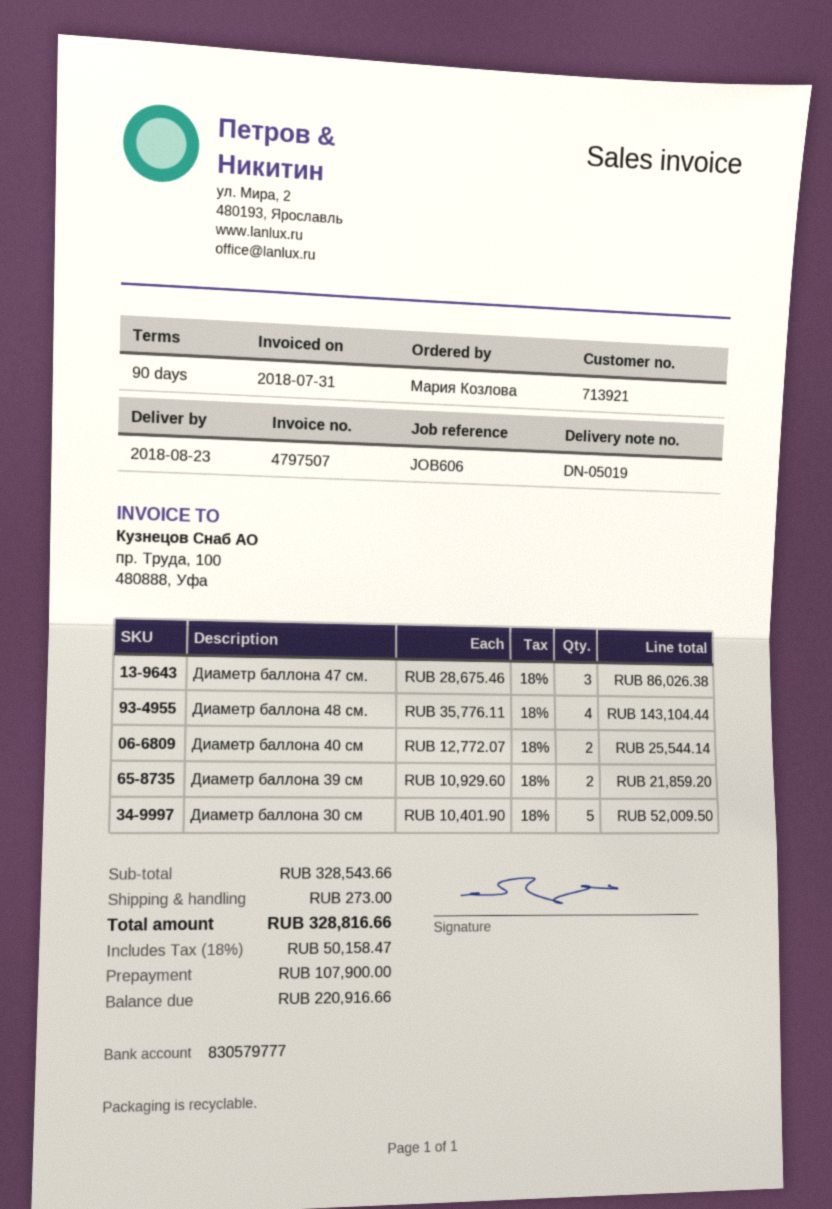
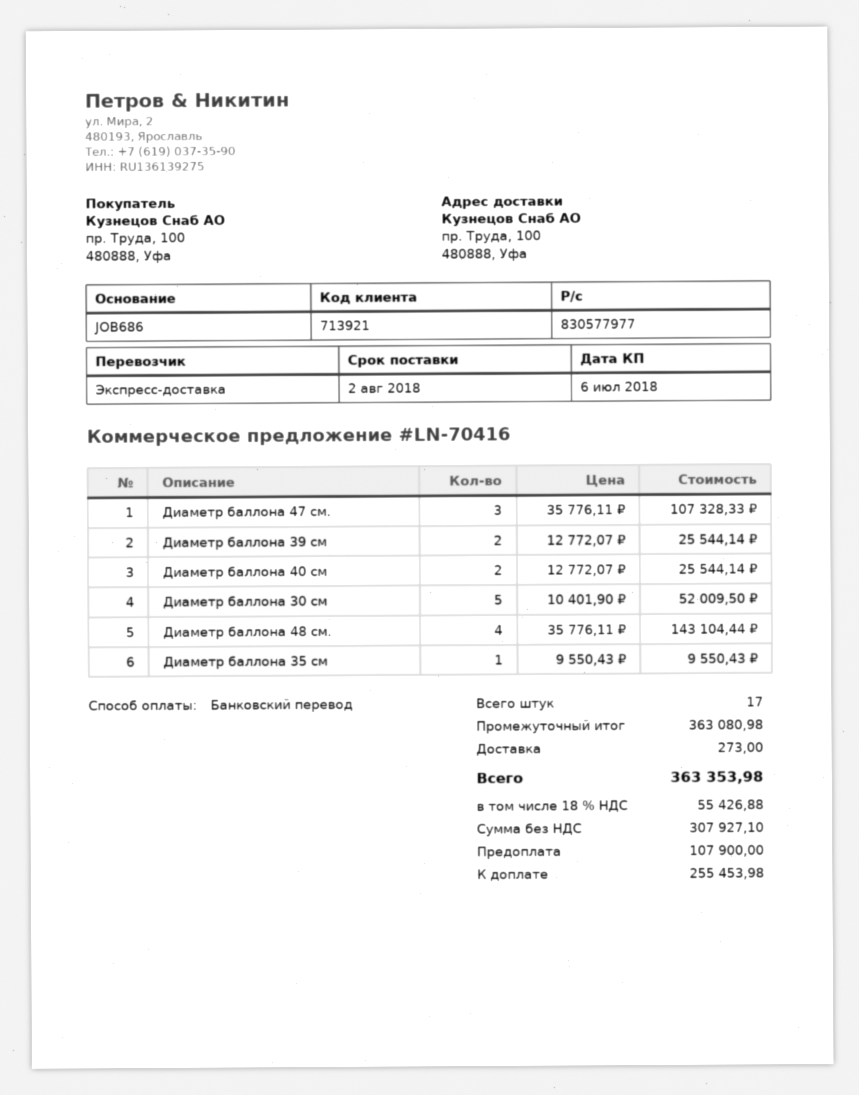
delivery date: 2018-08-23 -> 2018-08-02
reference: JOB606 -> JOB686
bank account: 830579777 -> 830577977
Диаметр баллона 47 см.: 3 x 28675.46 = 86026.38 -> 3 x 35776.11 = 107328.33
Диаметр баллона 39 см: 2 x 10929.60 = 21859.20 -> 2 x 12772.07 = 25544.14
Диаметр баллона 35 см: none -> 1 x 9550.43 = 9550.43
subtotal: 328543.66 -> 363080.98
tax: 18% = 50158.47 -> 18% = 55426.88
total: 328816.66 -> 363353.98
balance: 220916.66 -> 255453.98

